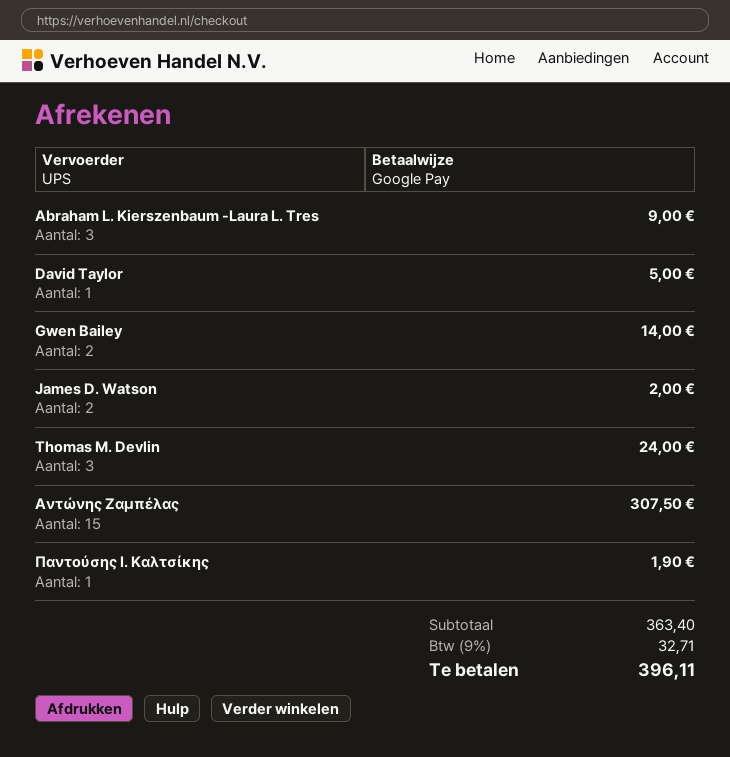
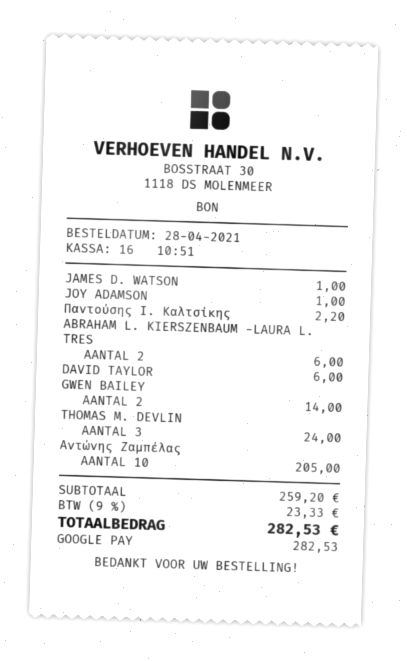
Abraham L. Kierszenbaum -Laura L. Tres: 3 for 9.00 -> 2 for 6.00
David Taylor: 1 for 5.00 -> 1 for 6.00
James D. Watson: 2 for 2.00 -> 1 for 1.00
Αντώνης Ζαμπέλας: 15 for 307.50 -> 10 for 205.00
Παντούσης Ι. Καλτσίκης: 1 for 1.90 -> 1 for 2.20
JOY ADAMSON: none -> 1 for 1.00
subtotal: 363.40 -> 259.20
tax: 9% = 32.71 -> 9% = 23.33
total: 396.11 -> 282.53

